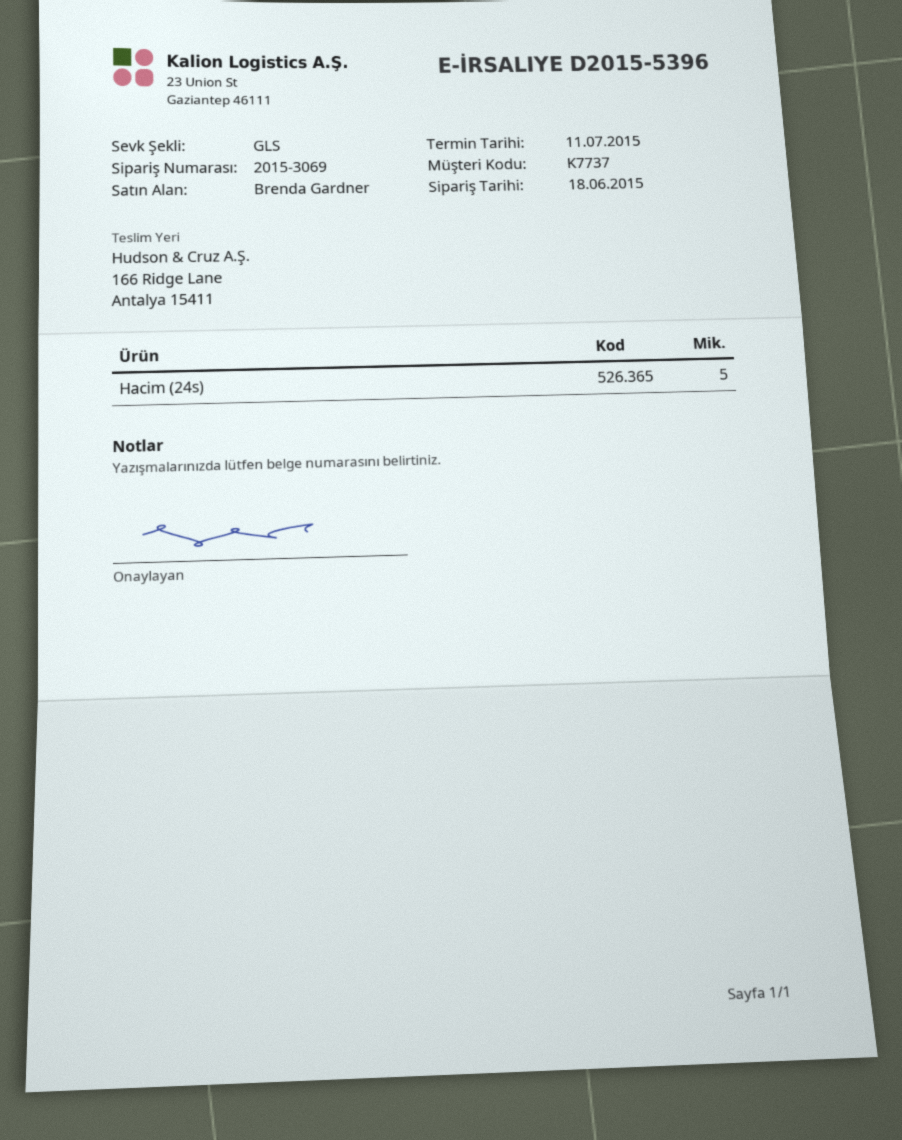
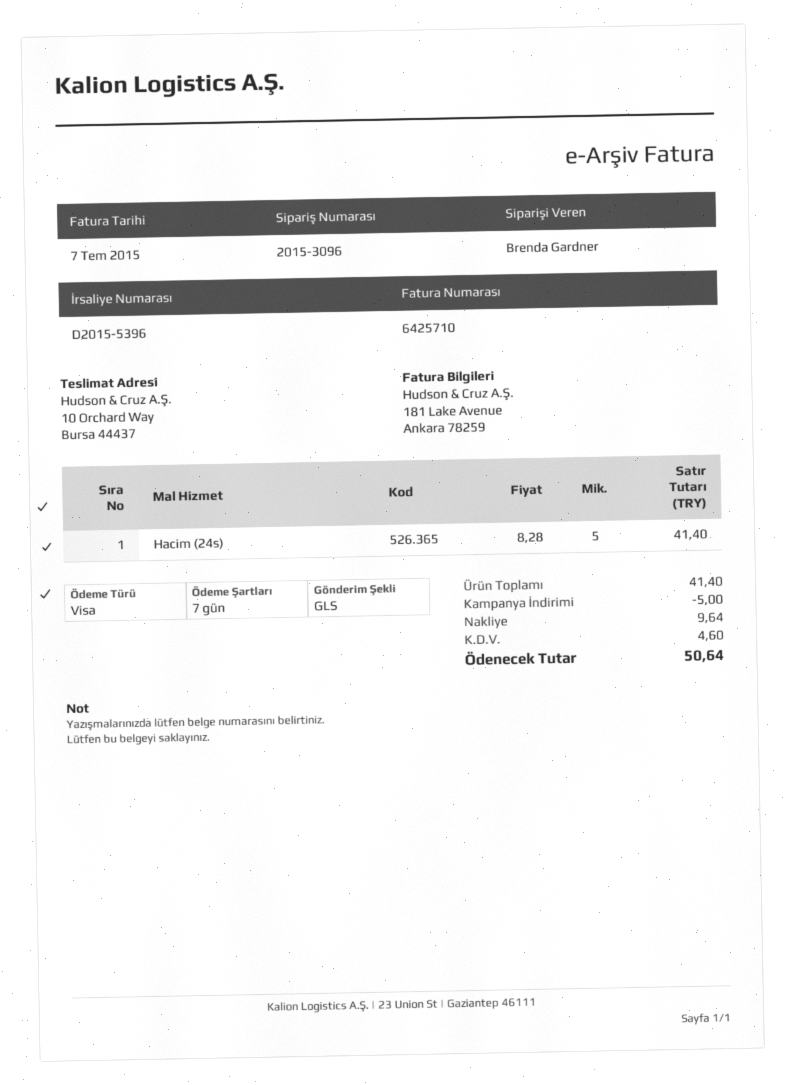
order number: 2015-3069 -> 2015-3096
ship to: 166 Ridge Lane, Antalya 15411 -> 10 Orchard Way, Bursa 44437

